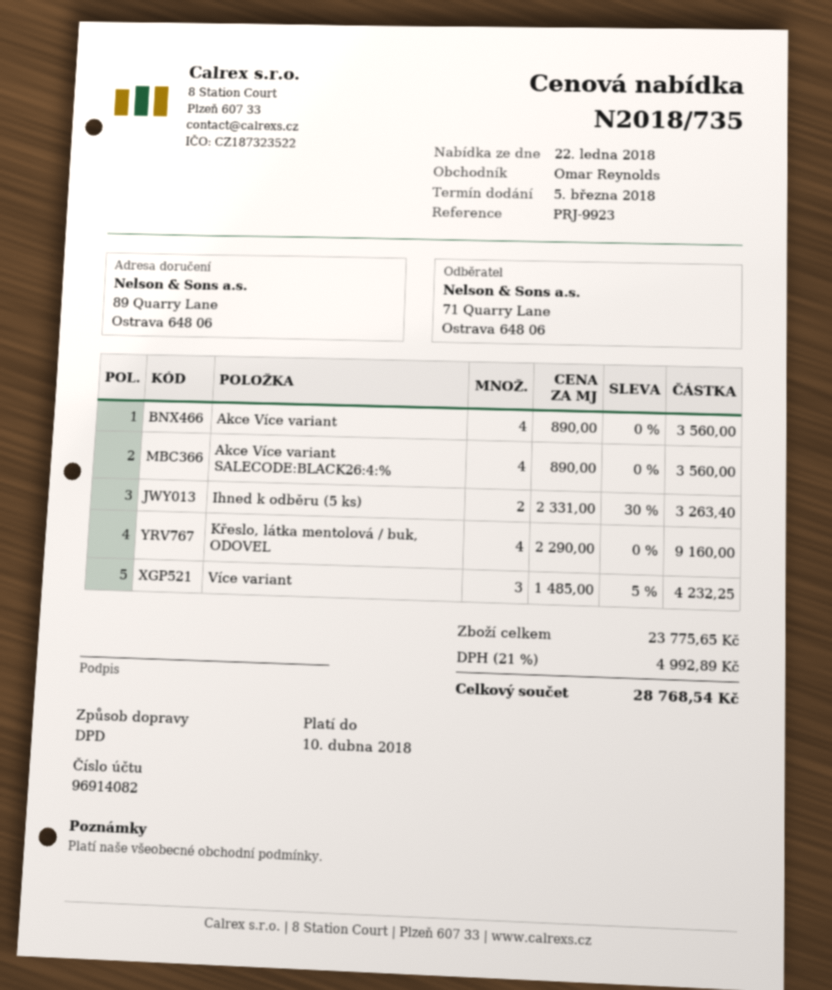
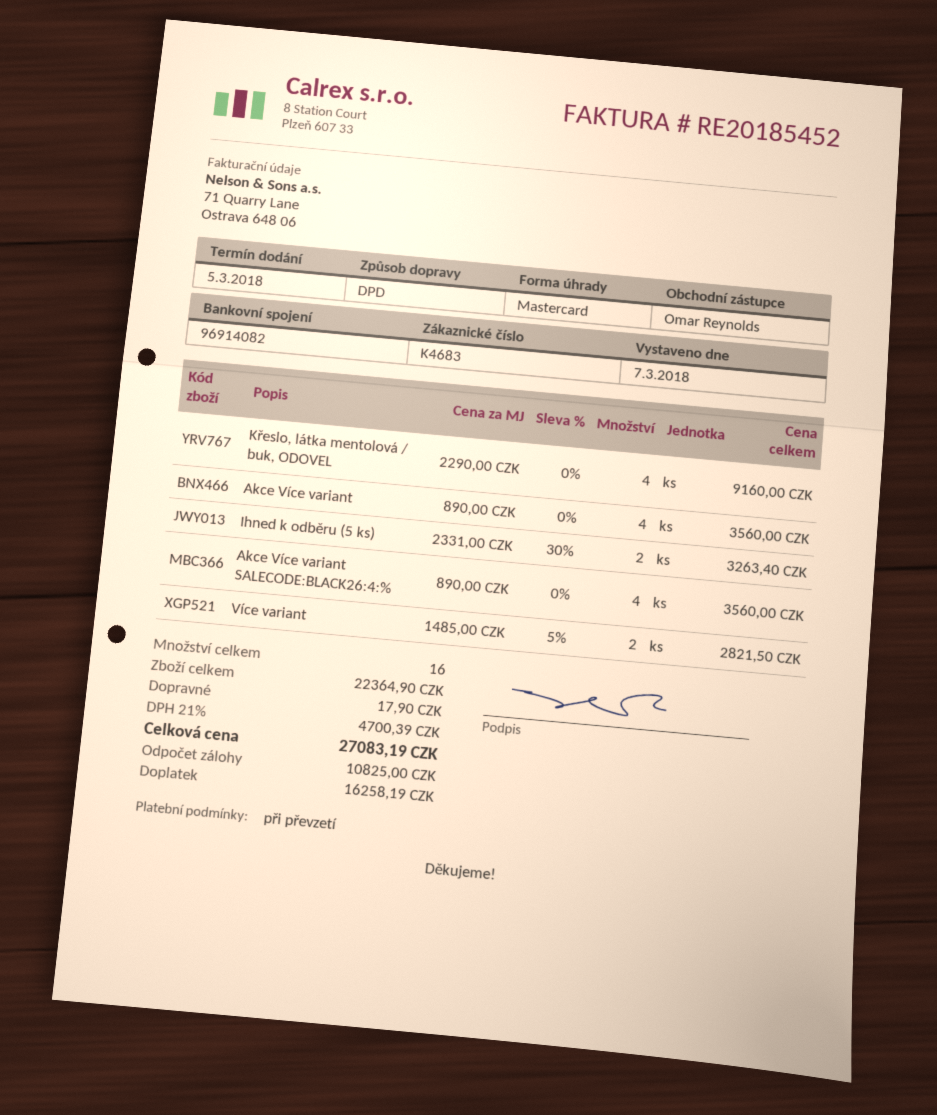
Více variant: 3 x 1485.00 - 5% = 4232.25 -> 2 x 1485.00 - 5% = 2821.50
subtotal: 23775.65 -> 22364.90
shipping: none -> 17.90
tax: 21% = 4992.89 -> 21% = 4700.39
total: 28768.54 -> 27083.19

